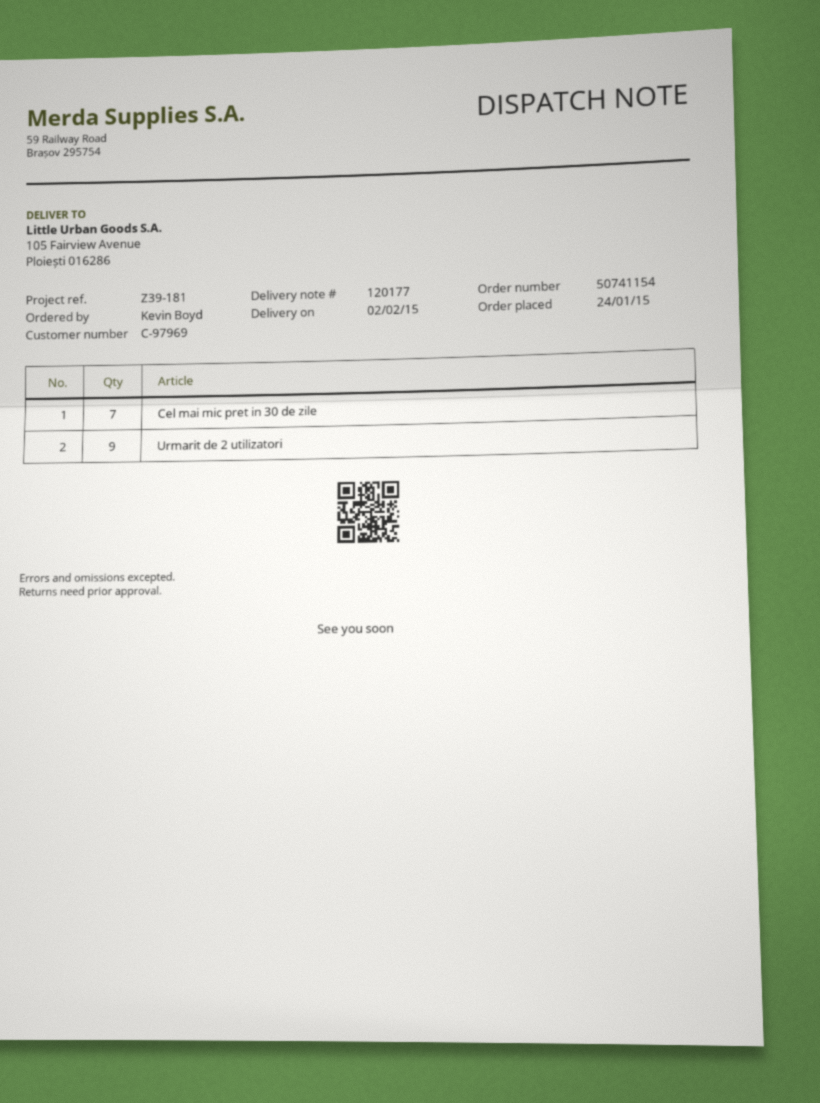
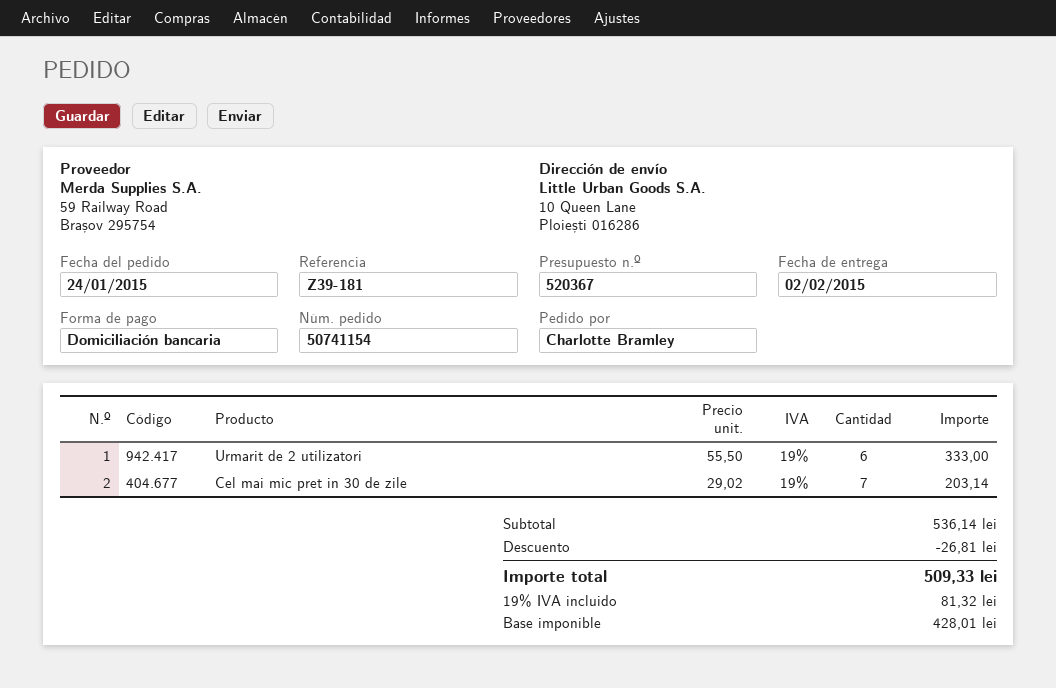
ordered by: Kevin Boyd -> Charlotte Bramley
ship to: 105 Fairview Avenue, Ploiești 016286 -> 10 Queen Lane, Ploiești 016286
Urmarit de 2 utilizatori: 9 -> 6

